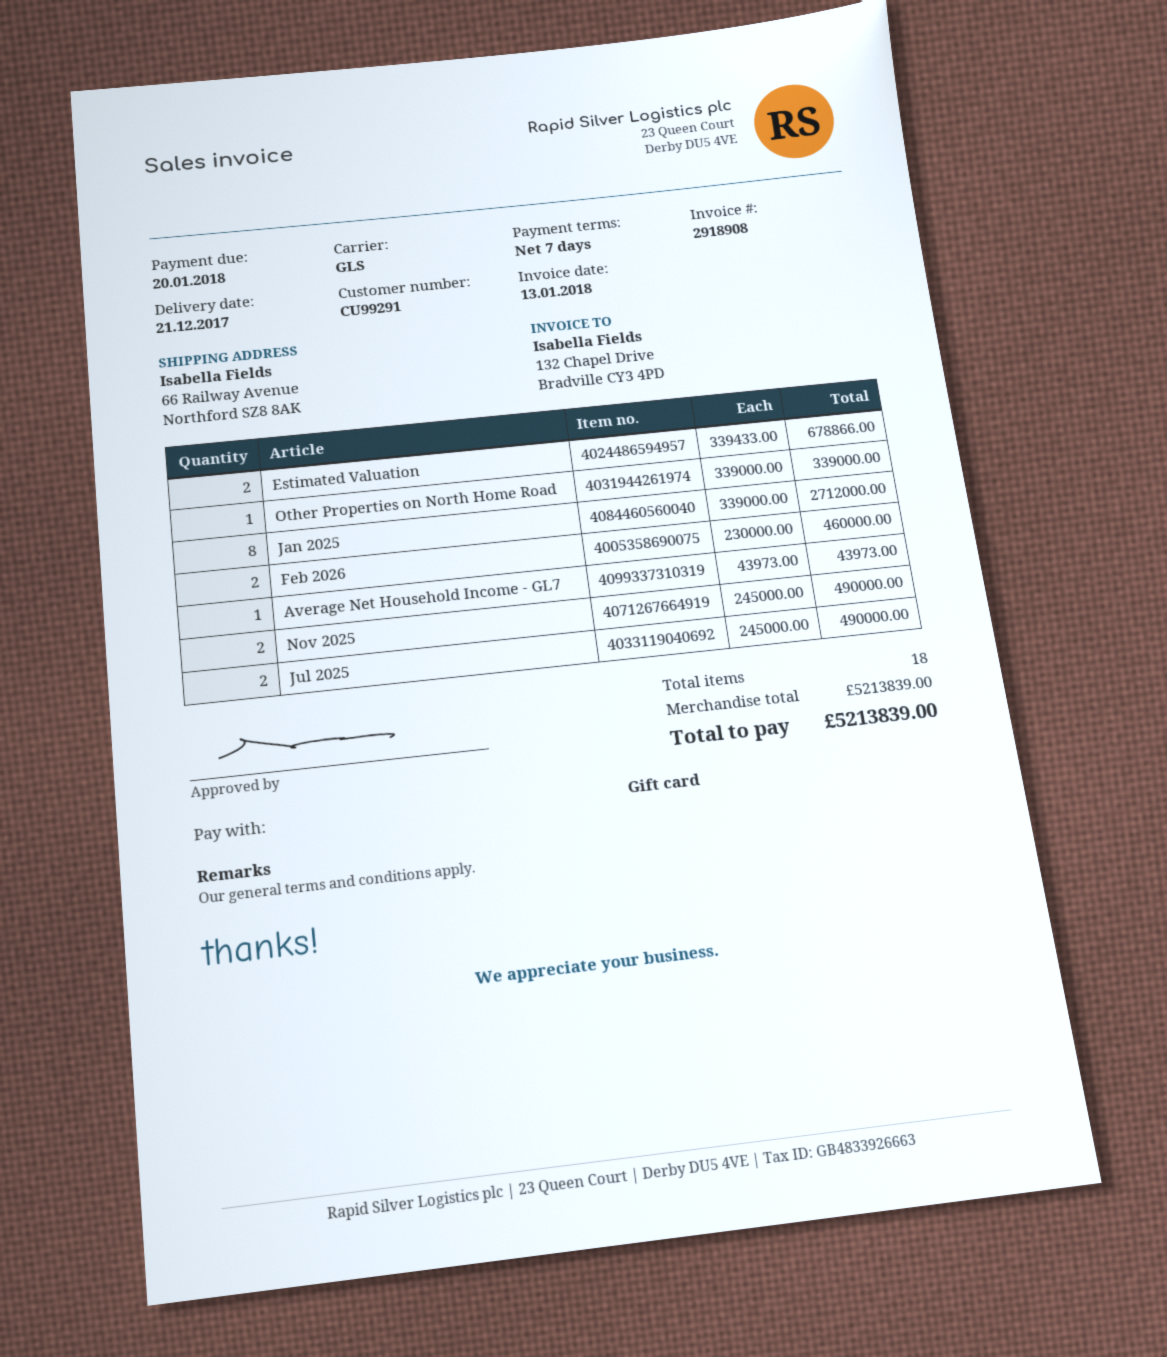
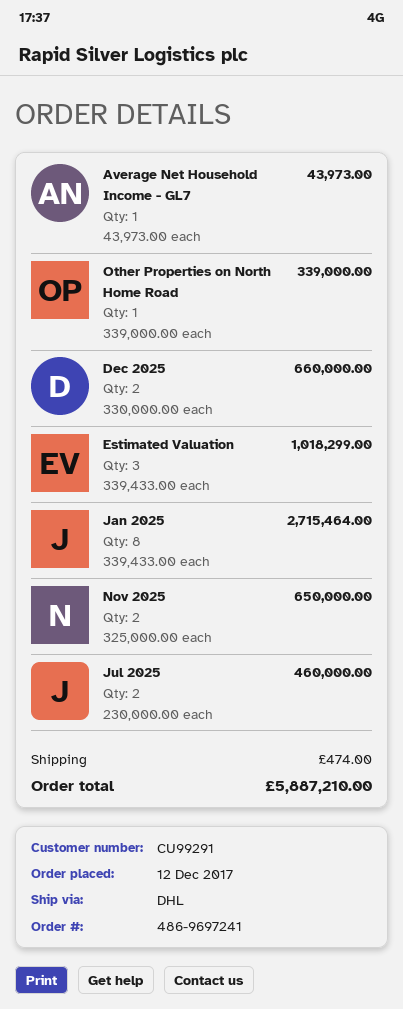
shipping method: GLS -> DHL
Estimated Valuation: 2 x 339433.00 = 678866.00 -> 3 x 339433.00 = 1018299.00
Jan 2025: 8 x 339000.00 = 2712000.00 -> 8 x 339433.00 = 2715464.00
Feb 2026: 2 x 230000.00 = 460000.00 -> none
Nov 2025: 2 x 245000.00 = 490000.00 -> 2 x 325000.00 = 650000.00
Jul 2025: 2 x 245000.00 = 490000.00 -> 2 x 230000.00 = 460000.00
Dec 2025: none -> 2 x 330000.00 = 660000.00
shipping: none -> 474.00
total: 5213839.00 -> 5887210.00

